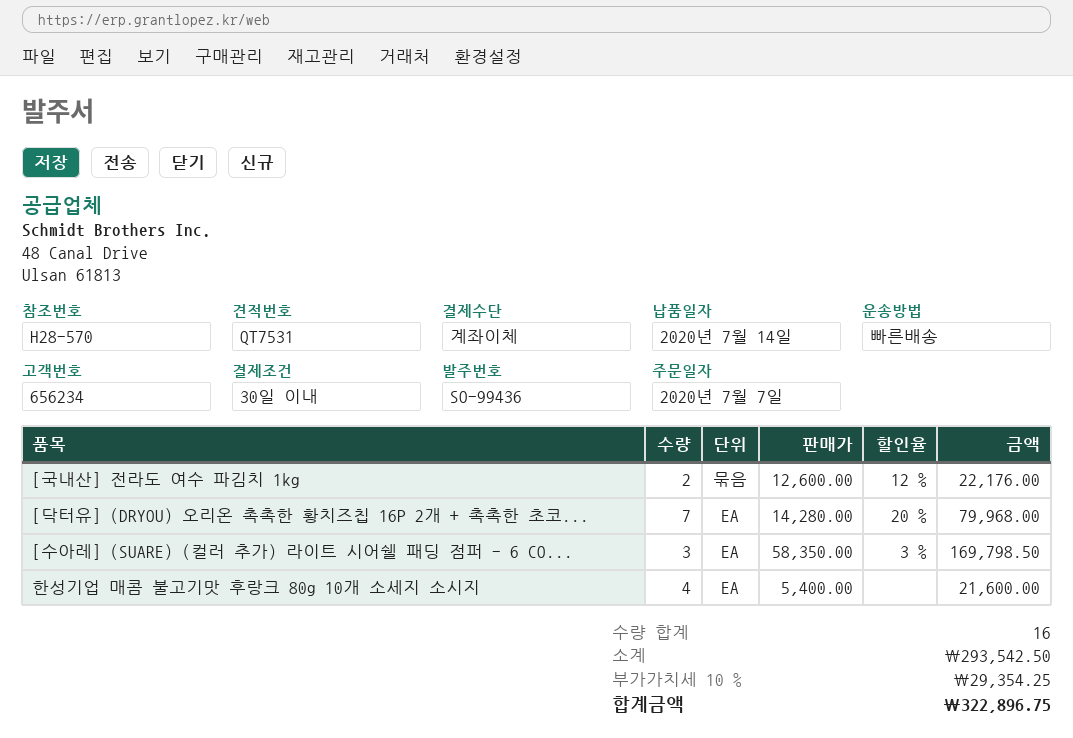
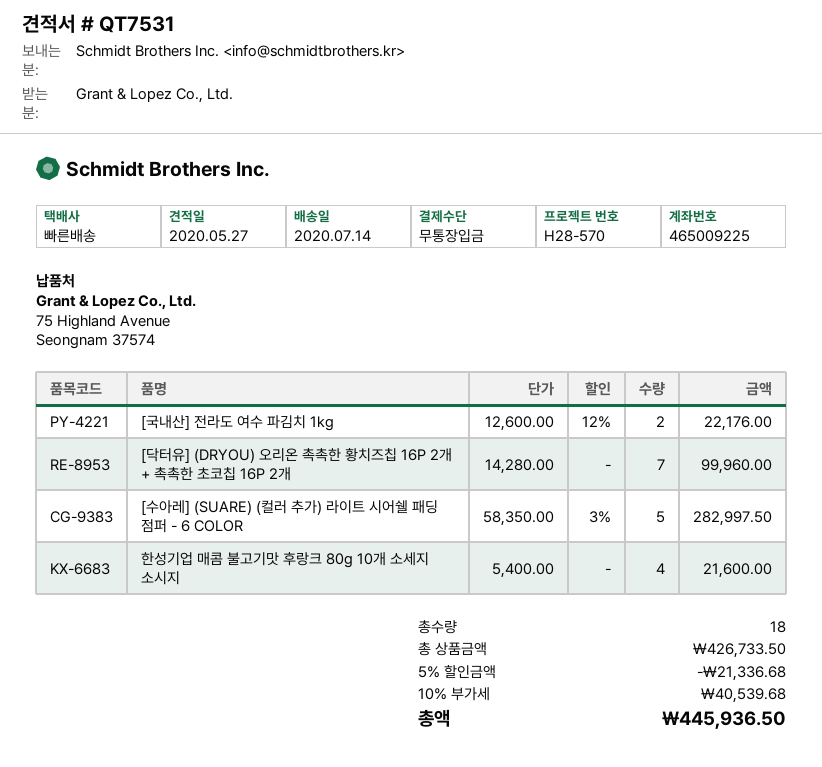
[닥터유] (DRYOU) 오리온 촉촉한 황치즈칩 16P 2개 + 촉촉한 초코...: 7 x 14280.00 - 20% = 79968.00 -> 7 x 14280.00 = 99960.00
[수아레] (SUARE) (컬러 추가) 라이트 시어쉘 패딩 점퍼 - 6 CO...: 3 x 58350.00 - 3% = 169798.50 -> 5 x 58350.00 - 3% = 282997.50
total quantity: 16 -> 18
subtotal: 293542.50 -> 426733.50
discount: none -> 5% = 21336.68
tax: 10% = 29354.25 -> 10% = 40539.68
total: 322896.75 -> 445936.50

